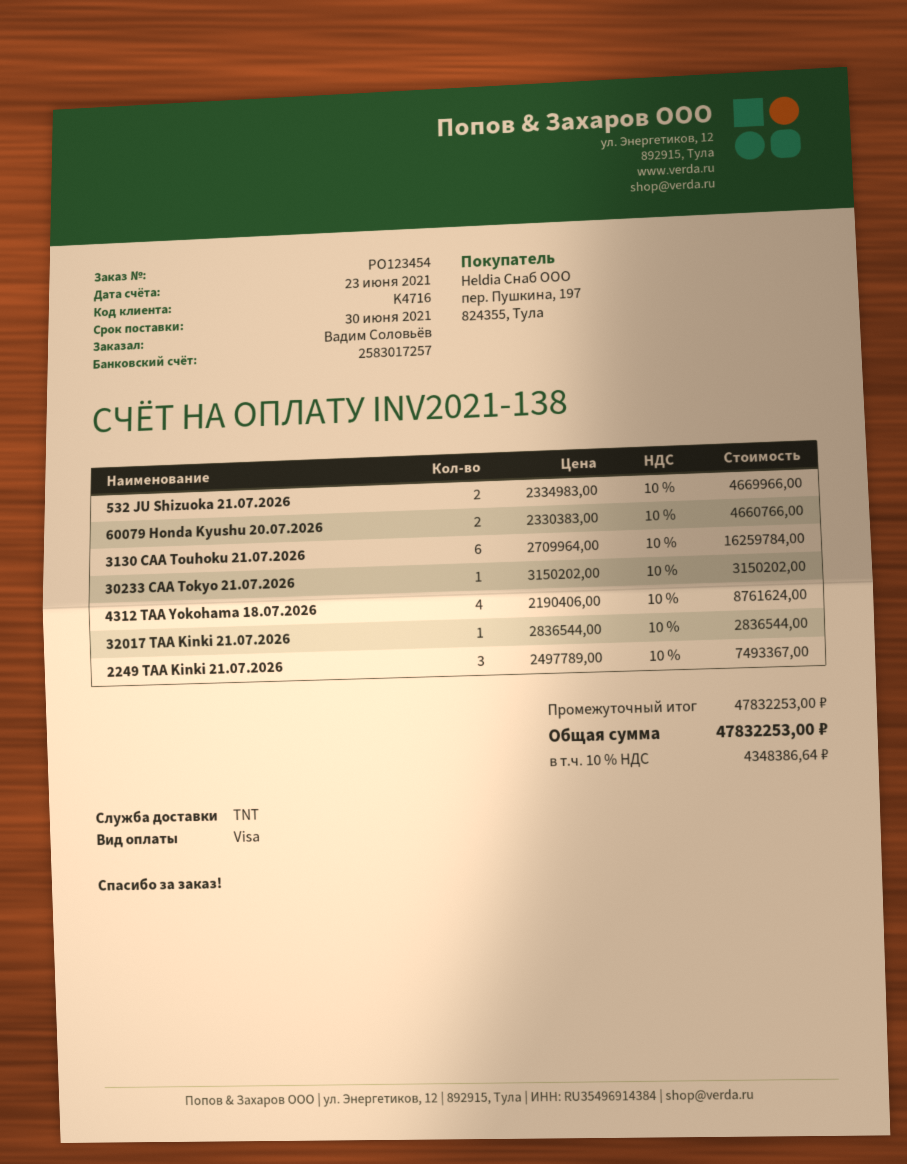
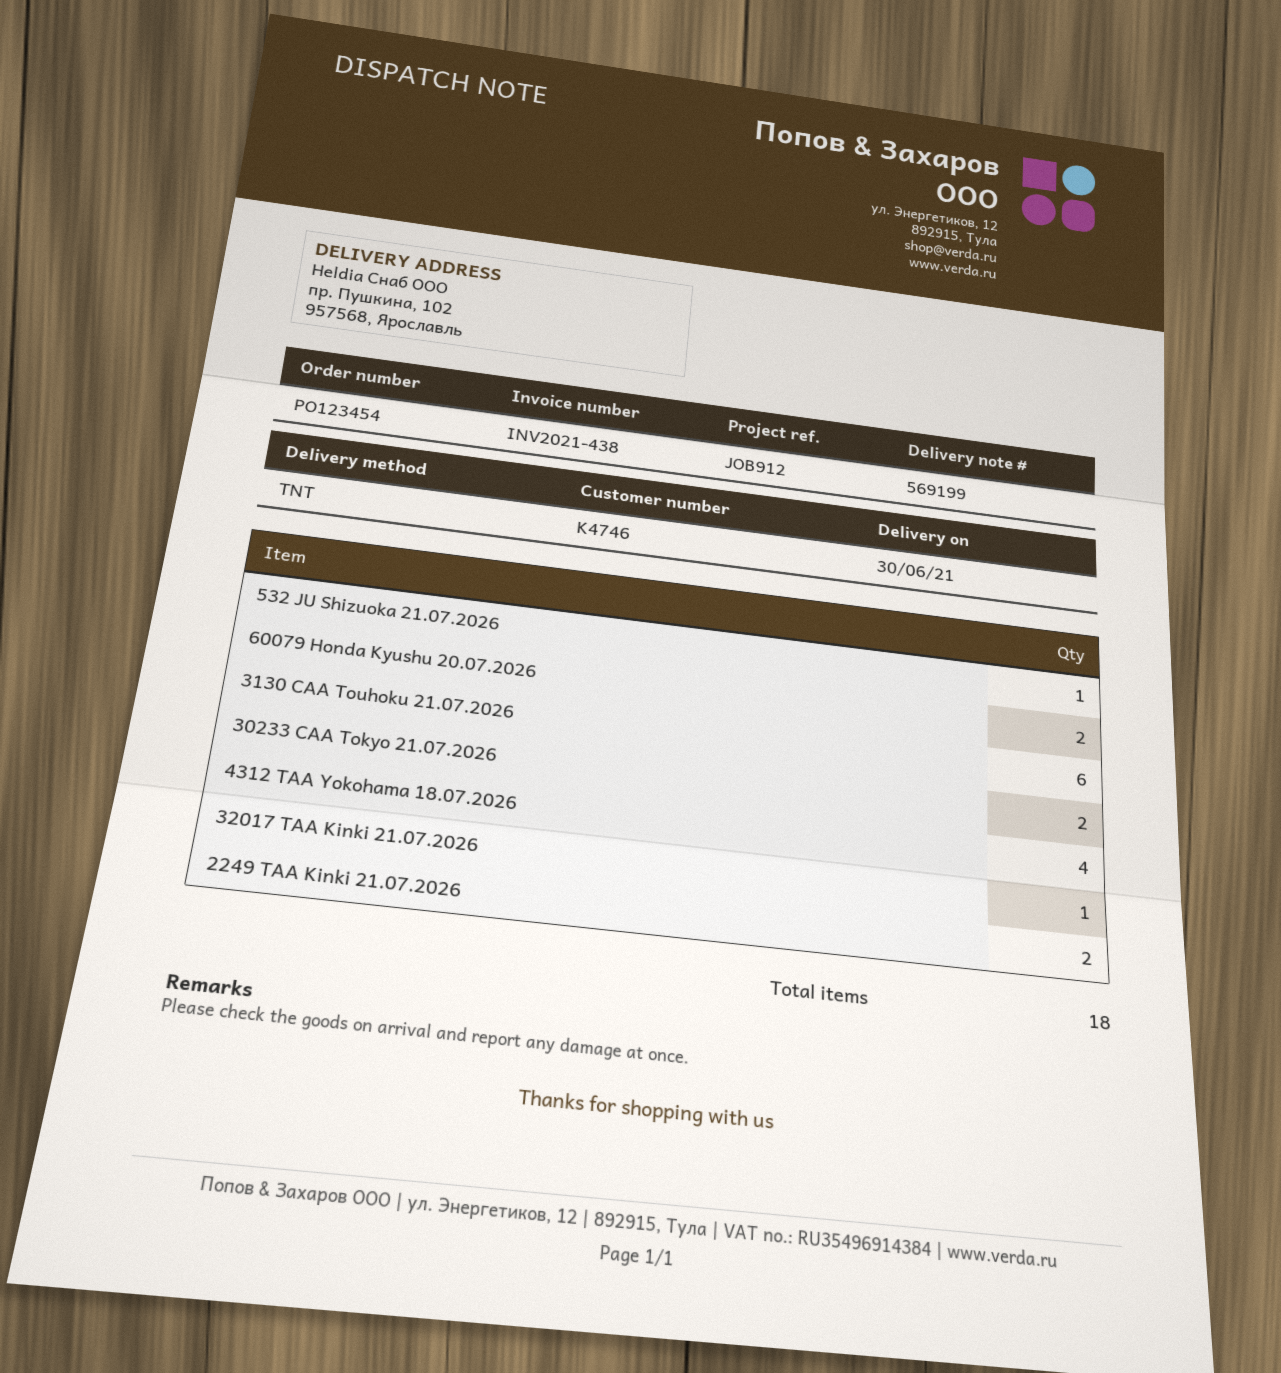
invoice number: INV2021-138 -> INV2021-438
customer number: K4716 -> K4746
532 JU Shizuoka 21.07.2026: 2 -> 1
30233 CAA Tokyo 21.07.2026: 1 -> 2
2249 TAA Kinki 21.07.2026: 3 -> 2

